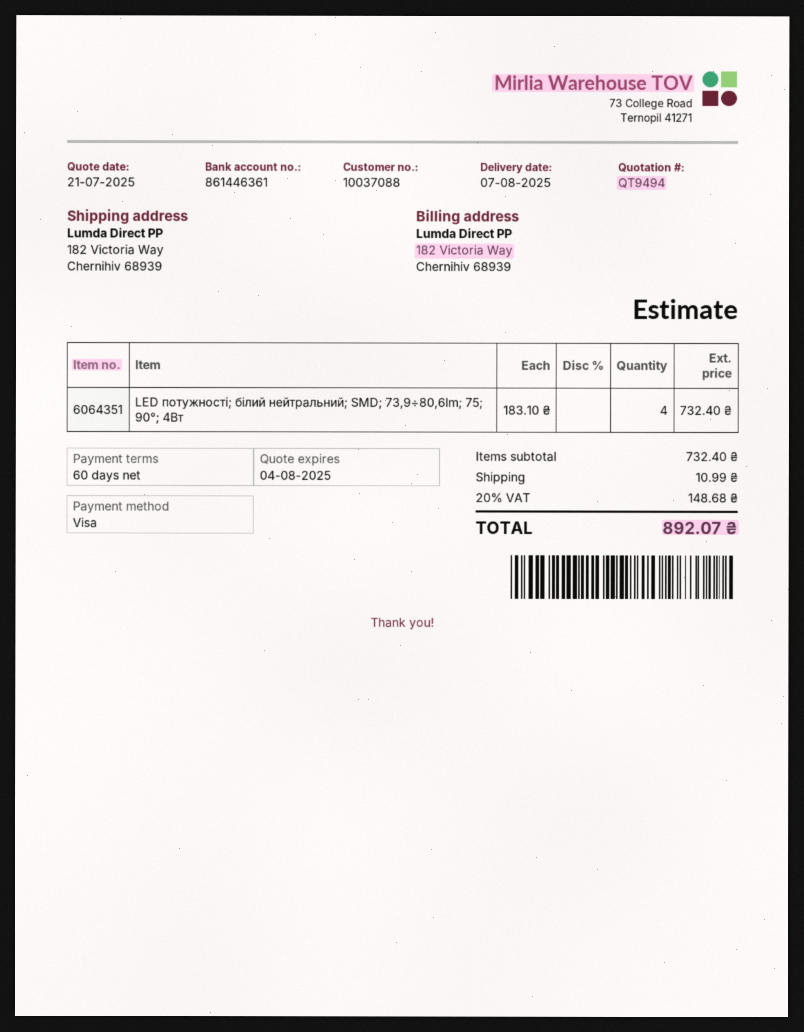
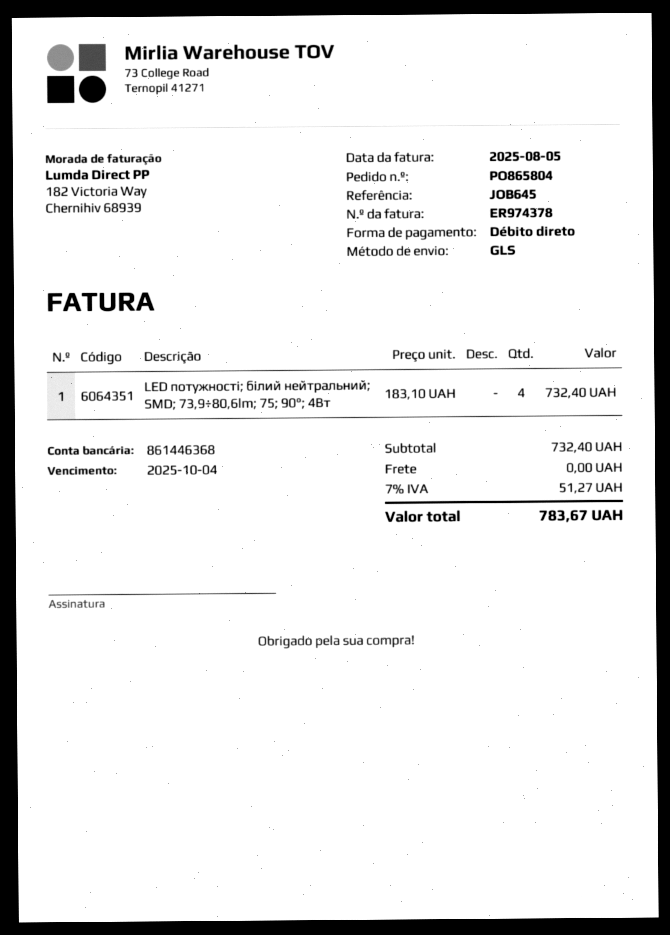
payment method: Visa -> direct debit
bank account: 861446361 -> 861446368
shipping: 10.99 -> 0.00
tax: 20% = 148.68 -> 7% = 51.27
total: 892.07 -> 783.67

